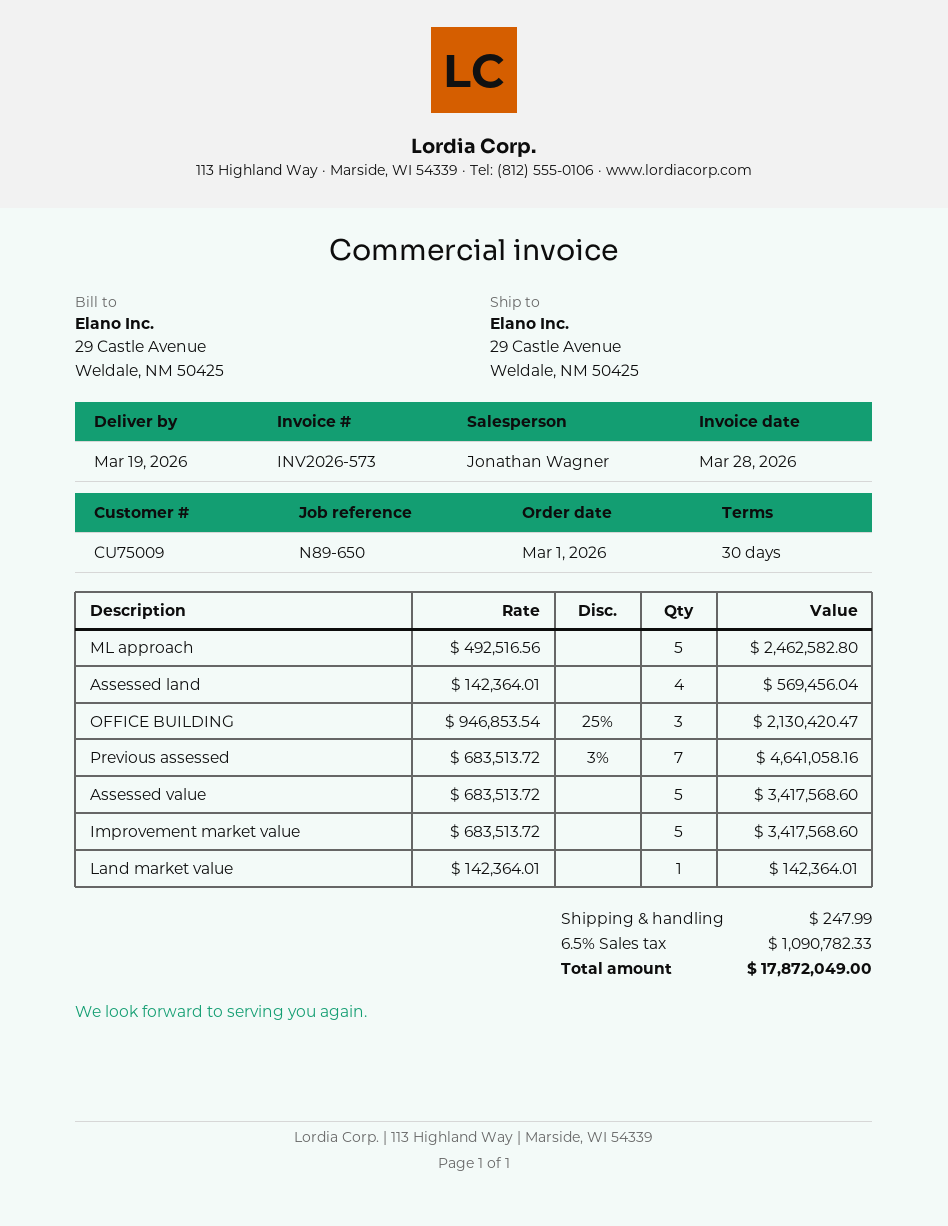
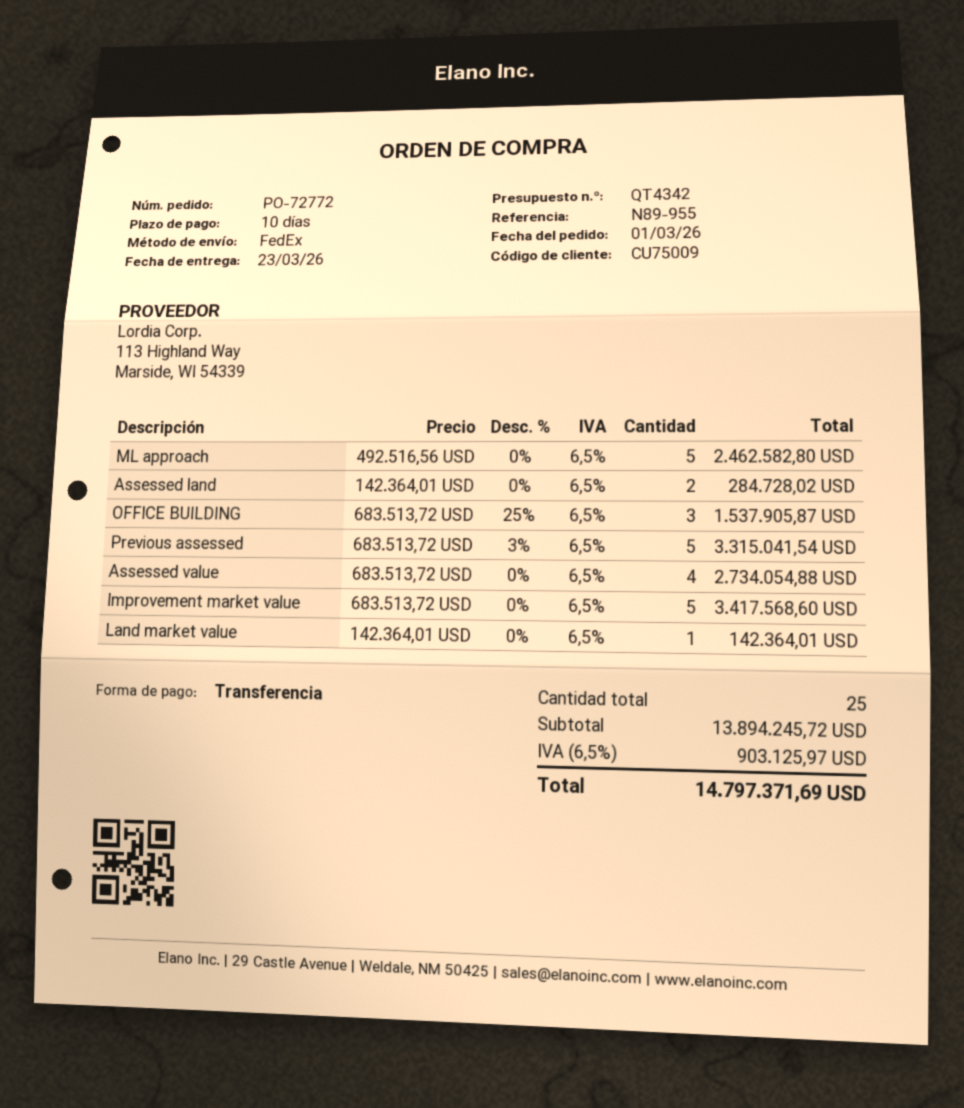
delivery date: 2026-03-19 -> 2026-03-23
payment terms: 30 days -> 10 days
reference: N89-650 -> N89-955
Assessed land: 4 x 142364.01 = 569456.04 -> 2 x 142364.01 = 284728.02
OFFICE BUILDING: 3 x 946853.54 - 25% = 2130420.47 -> 3 x 683513.72 - 25% = 1537905.87
Previous assessed: 7 x 683513.72 - 3% = 4641058.16 -> 5 x 683513.72 - 3% = 3315041.54
Assessed value: 5 x 683513.72 = 3417568.60 -> 4 x 683513.72 = 2734054.88
shipping: 247.99 -> none
tax: 6.5% = 1090782.33 -> 6.5% = 903125.97
total: 17872049.00 -> 14797371.69

